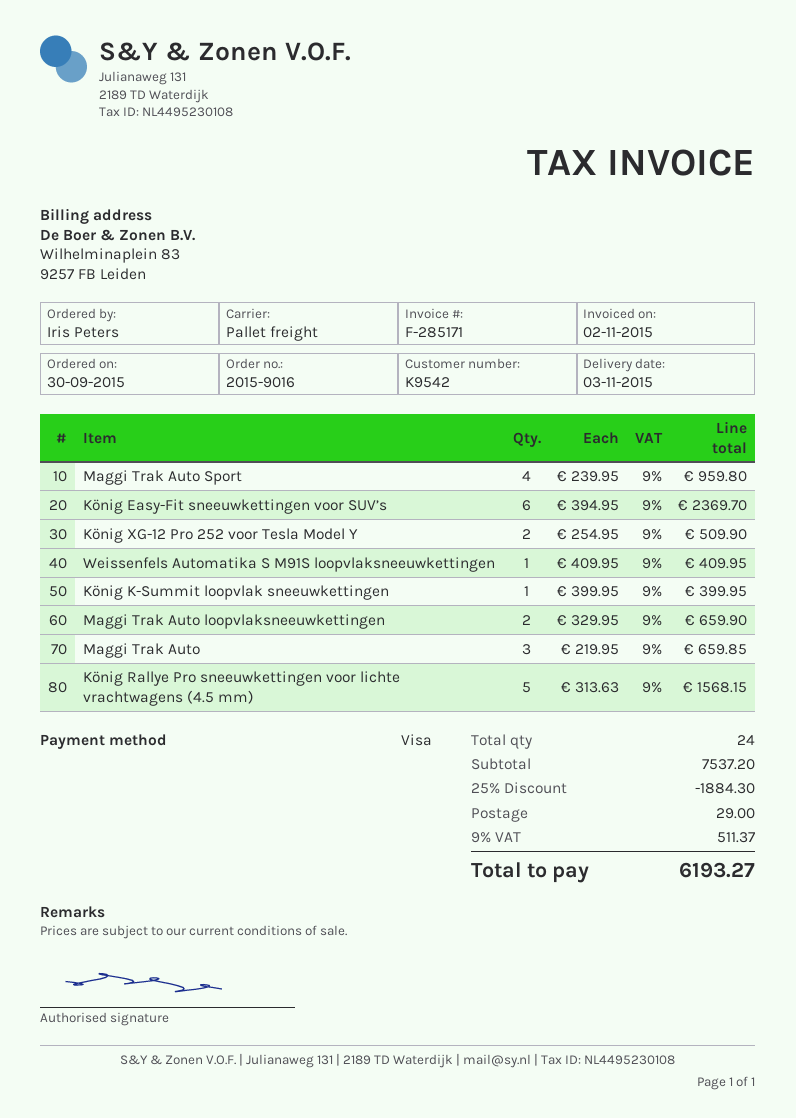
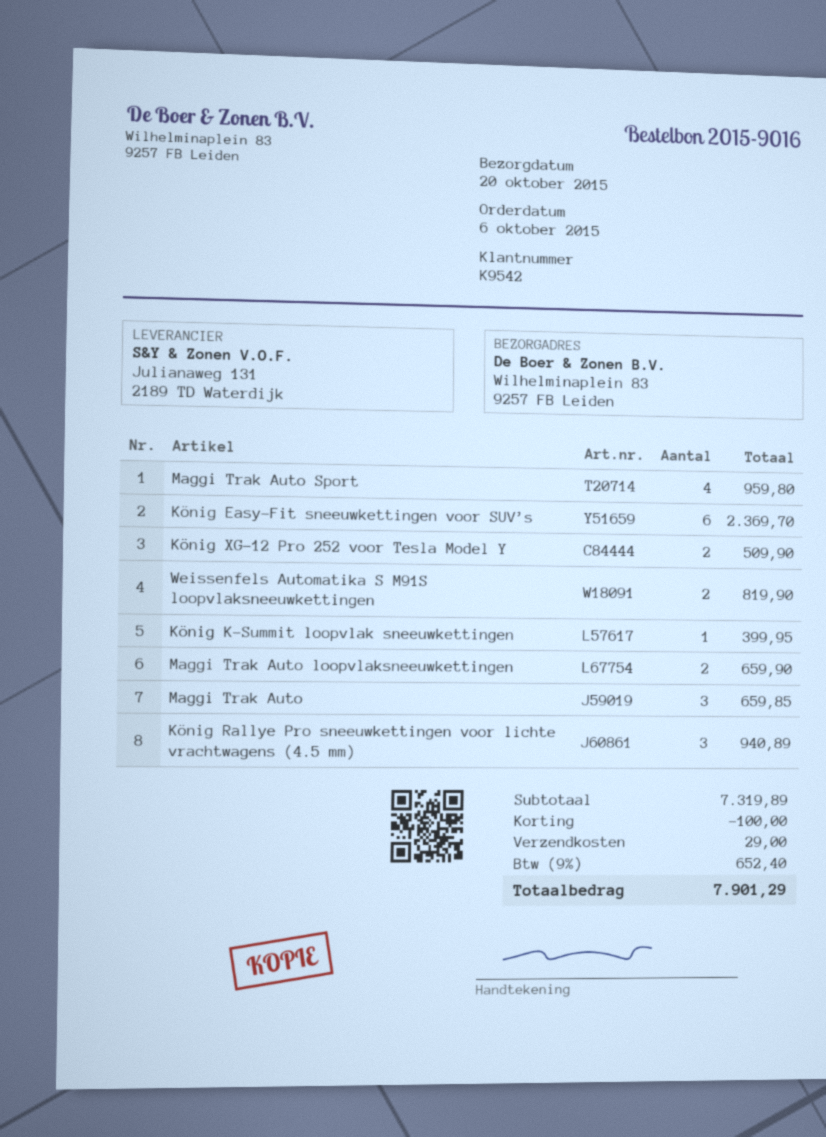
order date: 2015-09-30 -> 2015-10-06
delivery date: 2015-11-03 -> 2015-10-20
Weissenfels Automatika S M91S loopvlaksneeuwkettingen: 1 for 409.95 -> 2 for 819.90
König Rallye Pro sneeuwkettingen voor lichte vrachtwagens (4.5 mm): 5 for 1568.15 -> 3 for 940.89
subtotal: 7537.20 -> 7319.89
discount: 1884.30 -> 100.00
tax: 9% = 511.37 -> 9% = 652.40
total: 6193.27 -> 7901.29

